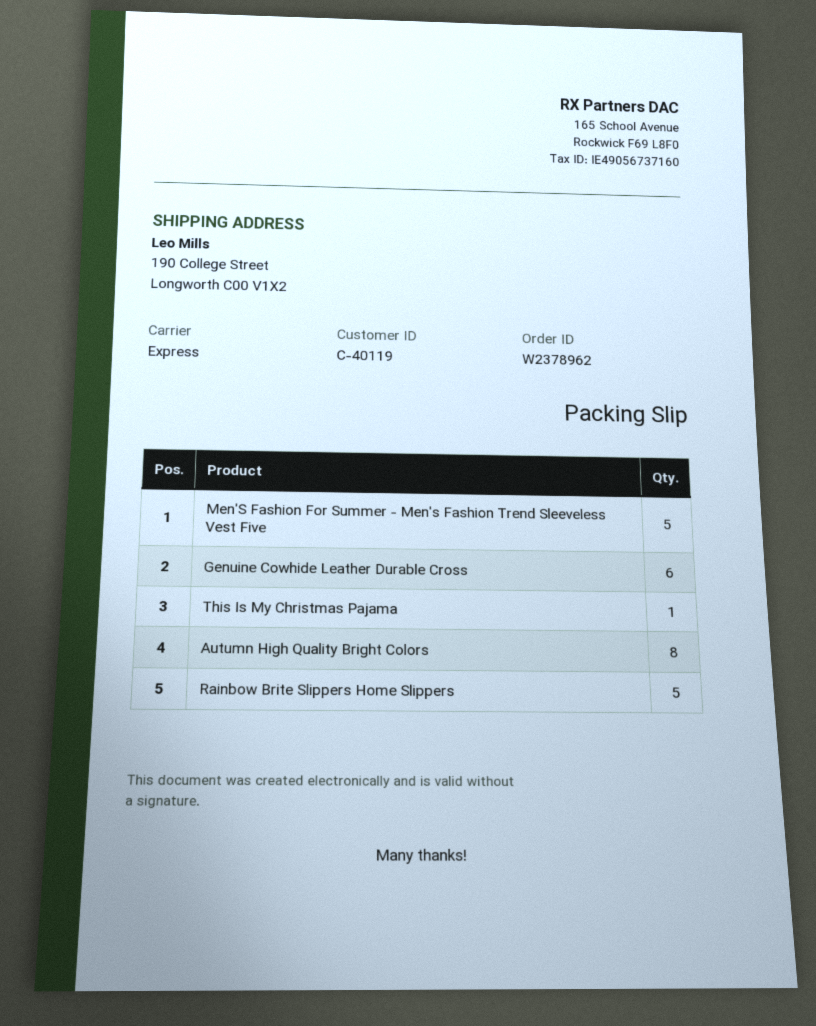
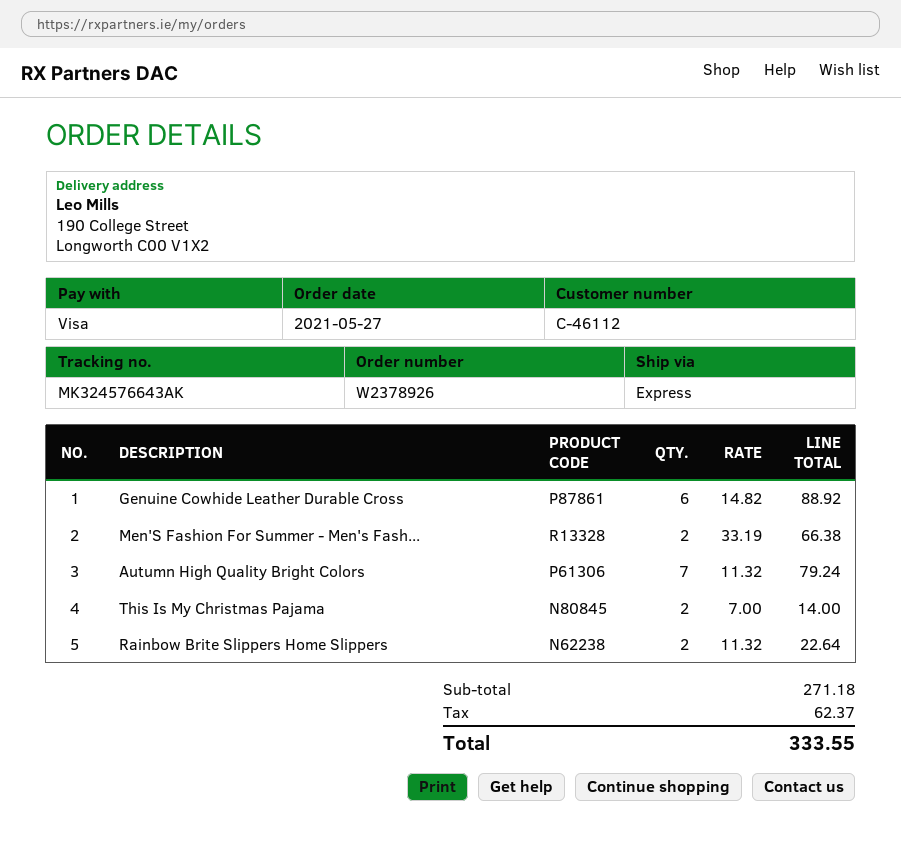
order number: W2378962 -> W2378926
customer number: C-40119 -> C-46112
Men'S Fashion For Summer - Men's Fashion Trend Sleeveless Vest Five: 5 -> 2
This Is My Christmas Pajama: 1 -> 2
Autumn High Quality Bright Colors: 8 -> 7
Rainbow Brite Slippers Home Slippers: 5 -> 2

